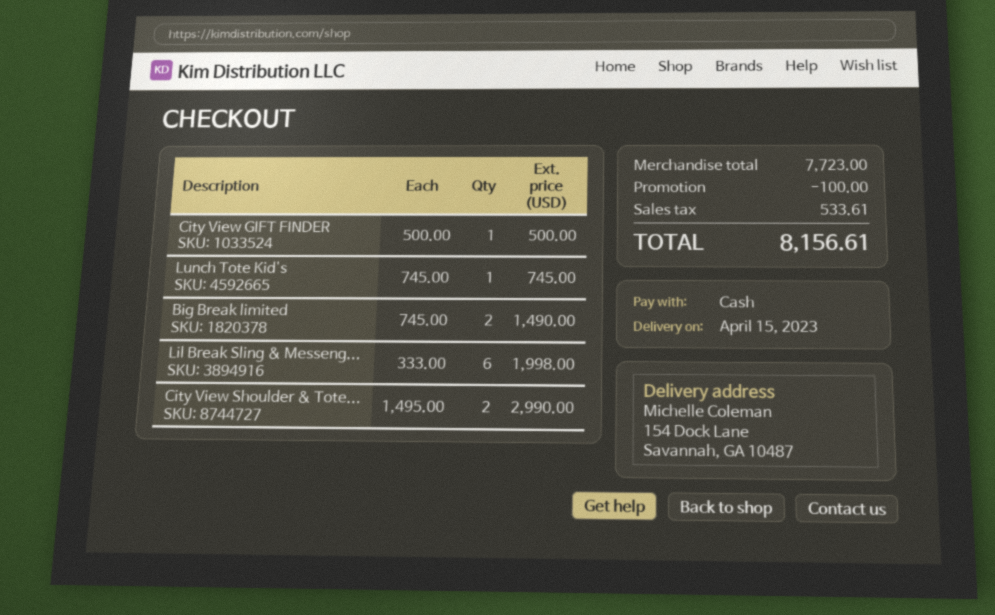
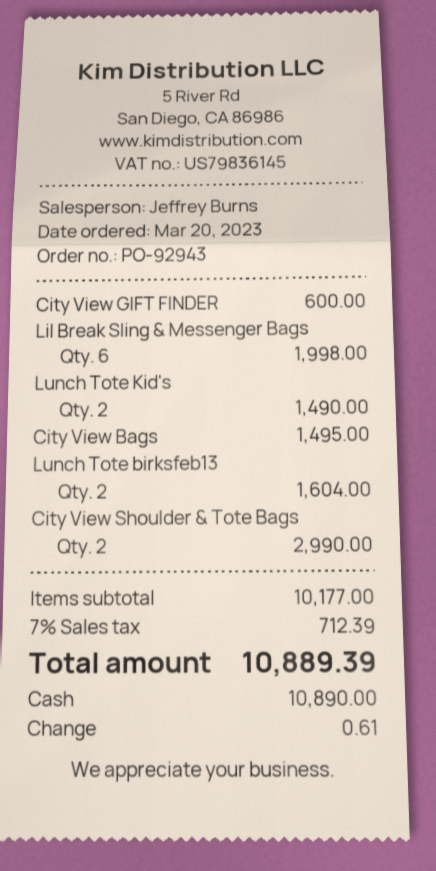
City View GIFT FINDER: 1 for 500.00 -> 1 for 600.00
Lunch Tote Kid's: 1 for 745.00 -> 2 for 1490.00
Big Break limited: 2 for 1490.00 -> none
City View Bags: none -> 1 for 1495.00
Lunch Tote birksfeb13: none -> 2 for 1604.00
subtotal: 7723.00 -> 10177.00
discount: 100.00 -> none
tax: 533.61 -> 712.39
total: 8156.61 -> 10889.39

